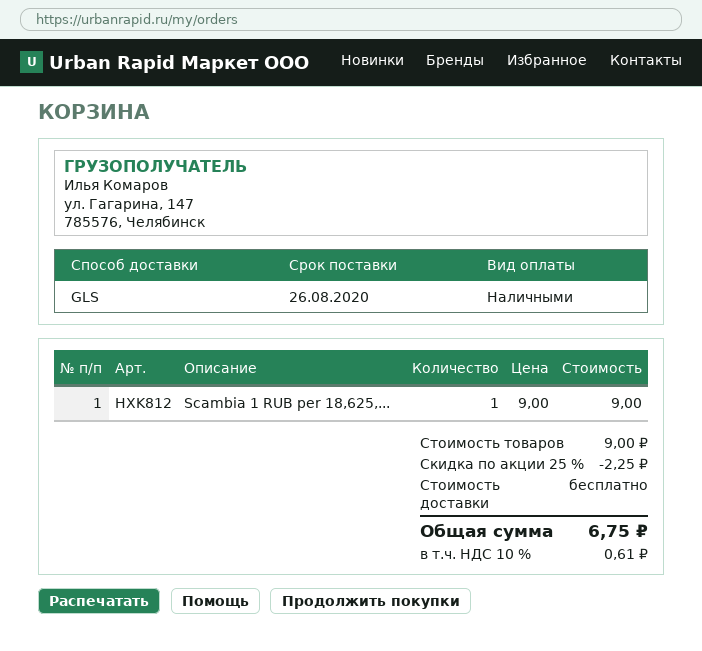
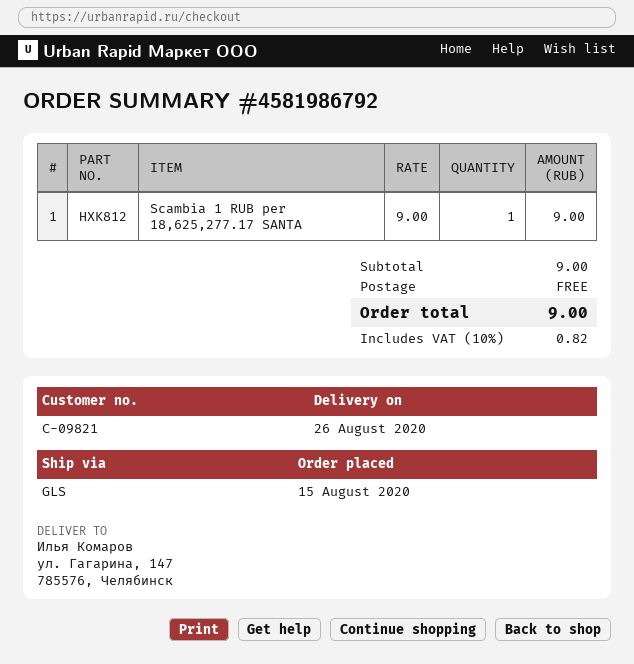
discount: 25% = 2.25 -> none
tax: 10% = 0.61 -> 10% = 0.82
total: 6.75 -> 9.00

